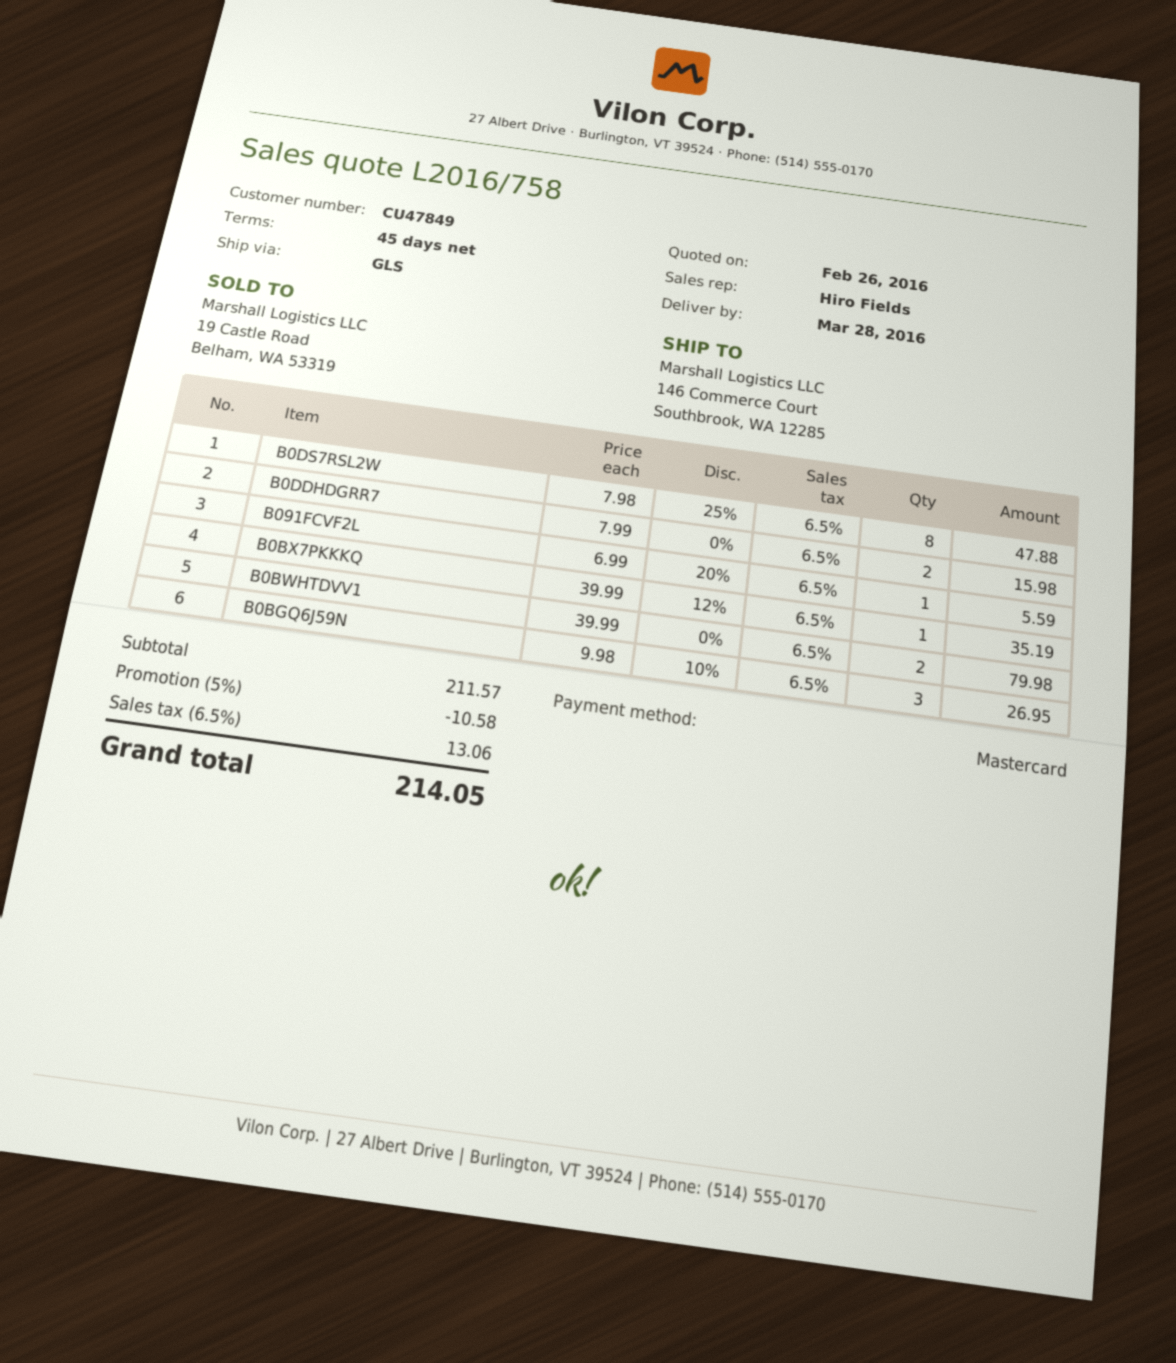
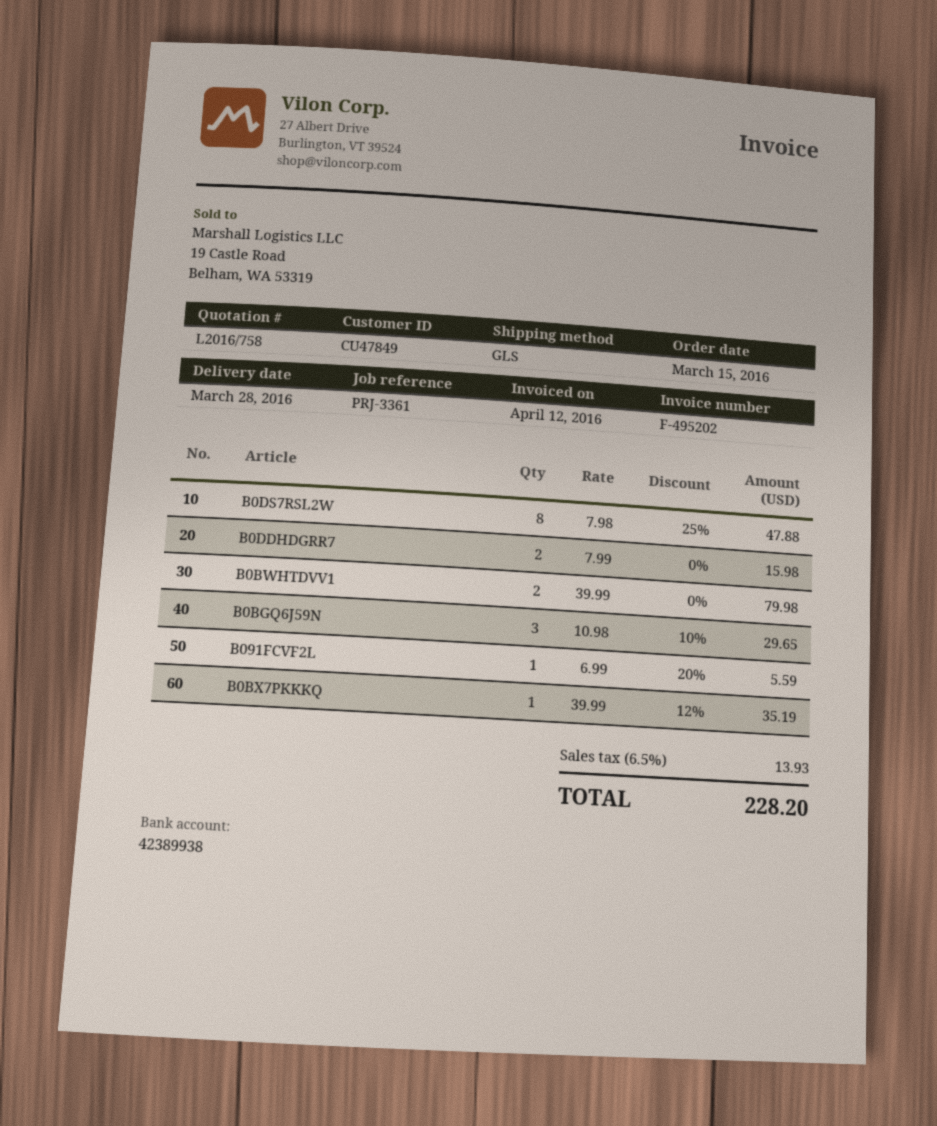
B0BGQ6J59N: 3 x 9.98 - 10% = 26.95 -> 3 x 10.98 - 10% = 29.65
discount: 5% = 10.58 -> none
tax: 6.5% = 13.06 -> 6.5% = 13.93
total: 214.05 -> 228.20

